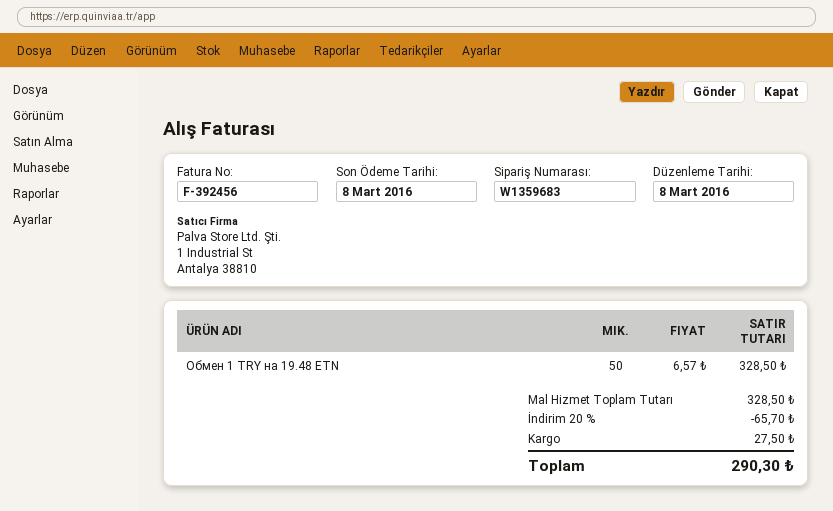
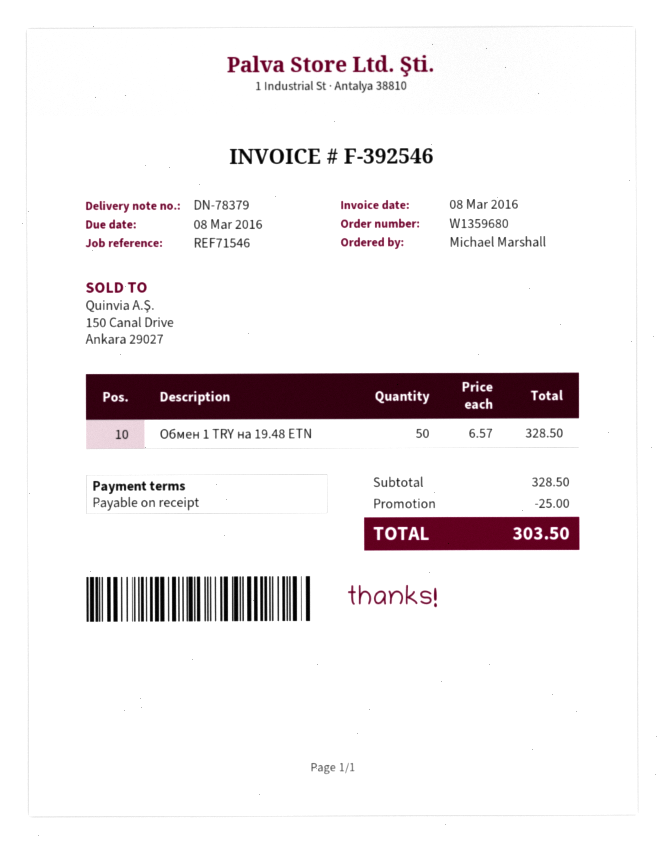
order number: W1359683 -> W1359680
invoice number: F-392456 -> F-392546
discount: 65.70 -> 25.00
shipping: 27.50 -> none
total: 290.30 -> 303.50

